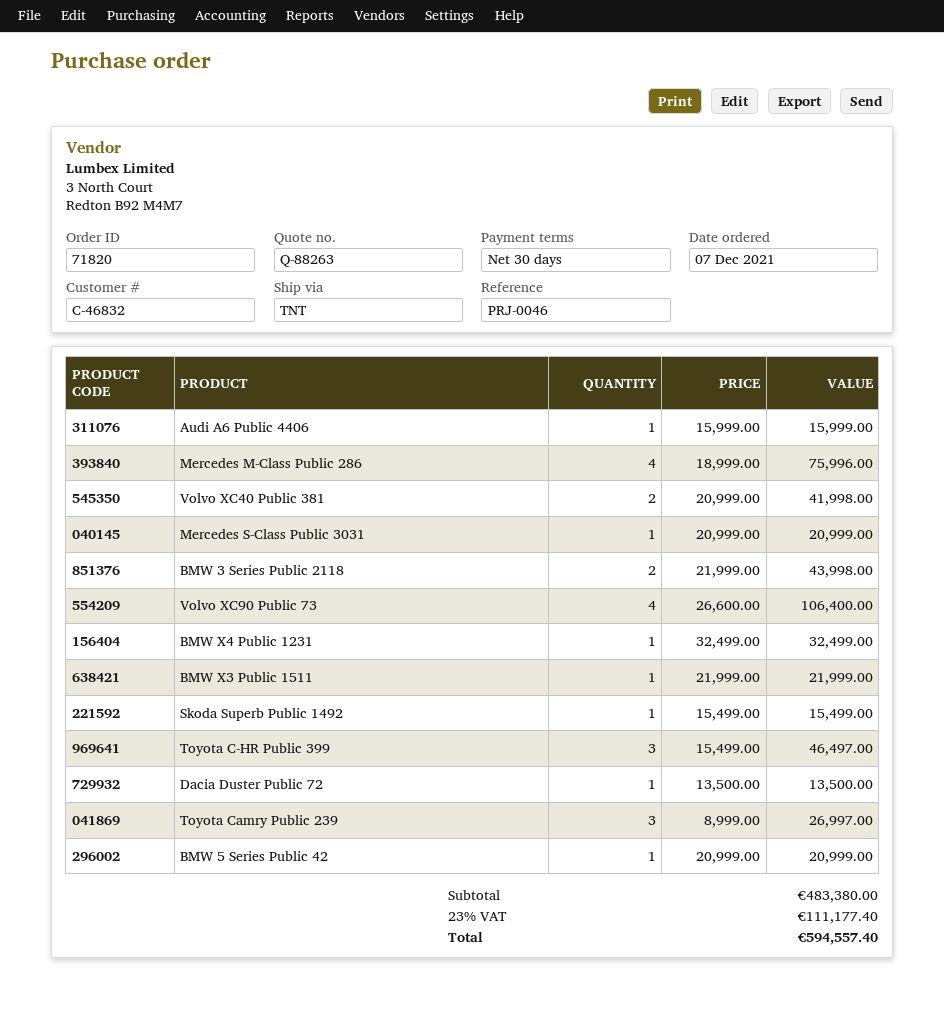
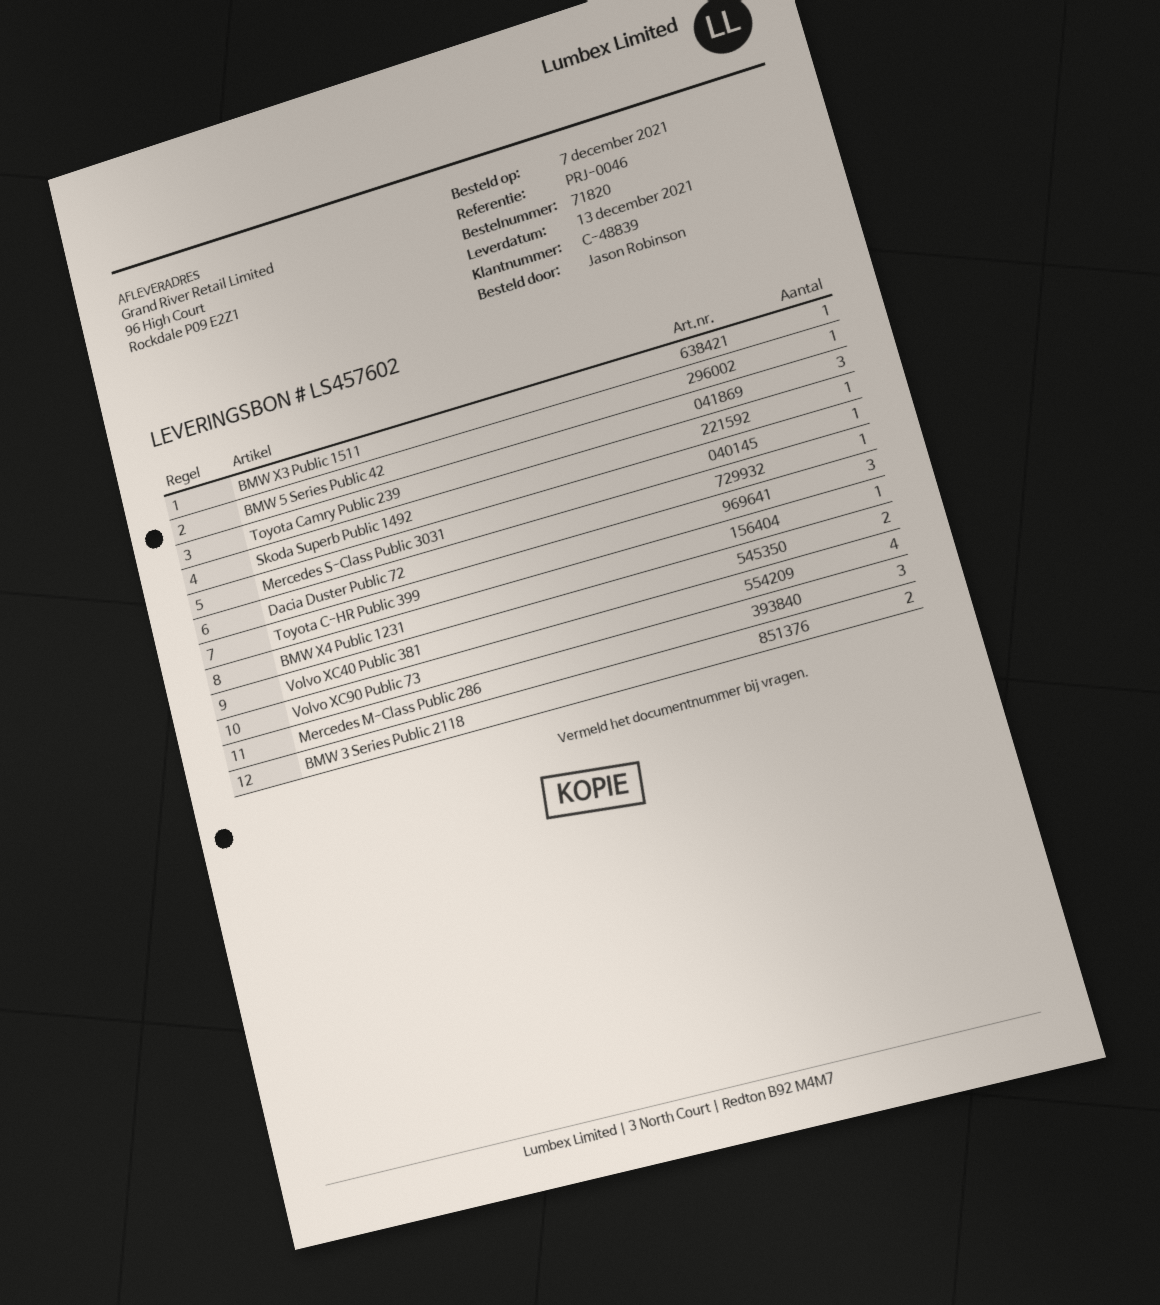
customer number: C-46832 -> C-48839
Audi A6 Public 4406: 1 -> none
Mercedes M-Class Public 286: 4 -> 3

